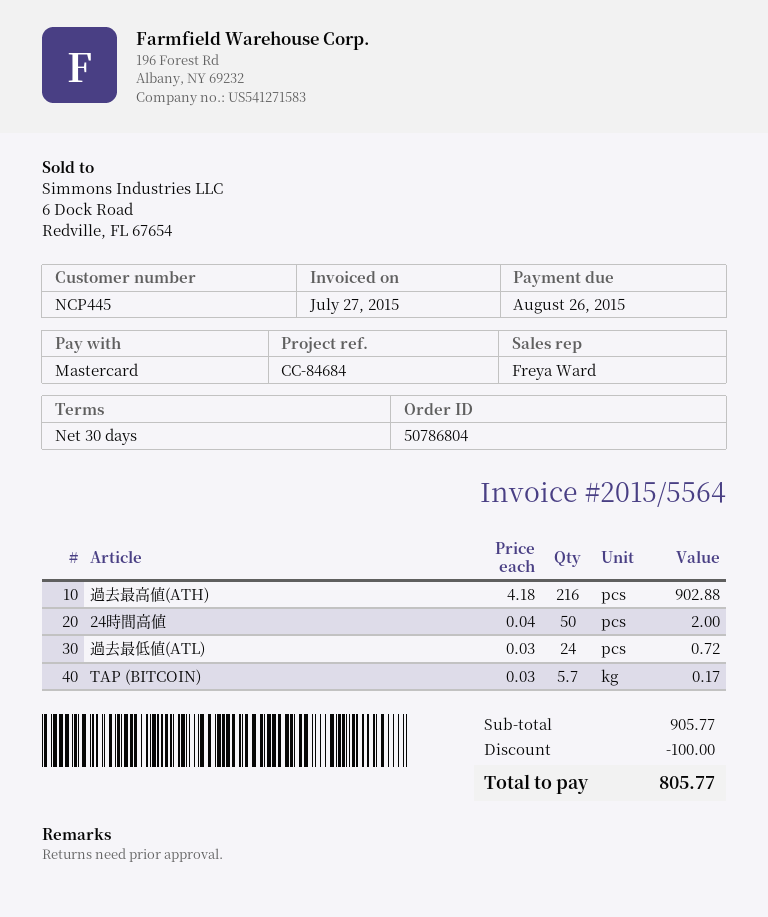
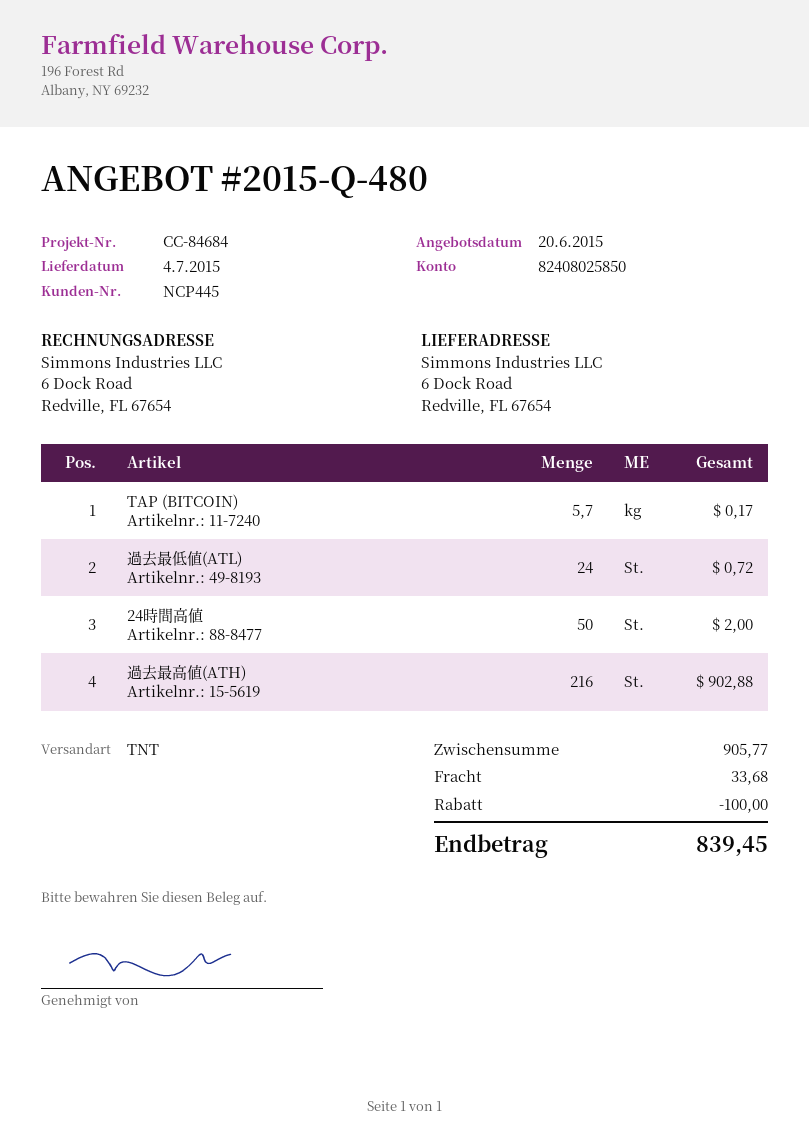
shipping: none -> 33.68
total: 805.77 -> 839.45

